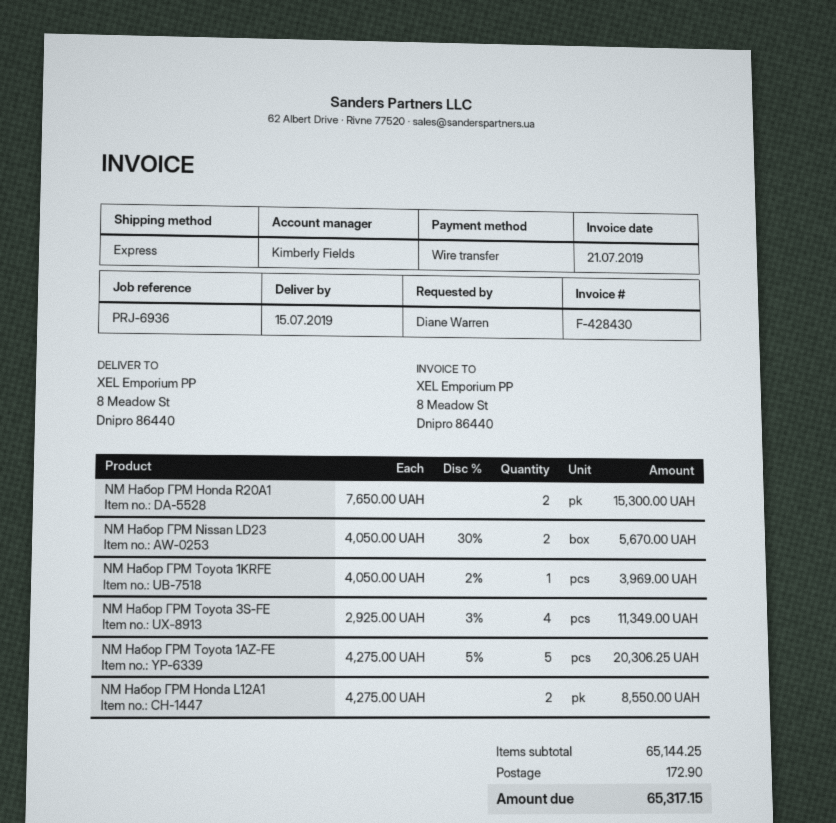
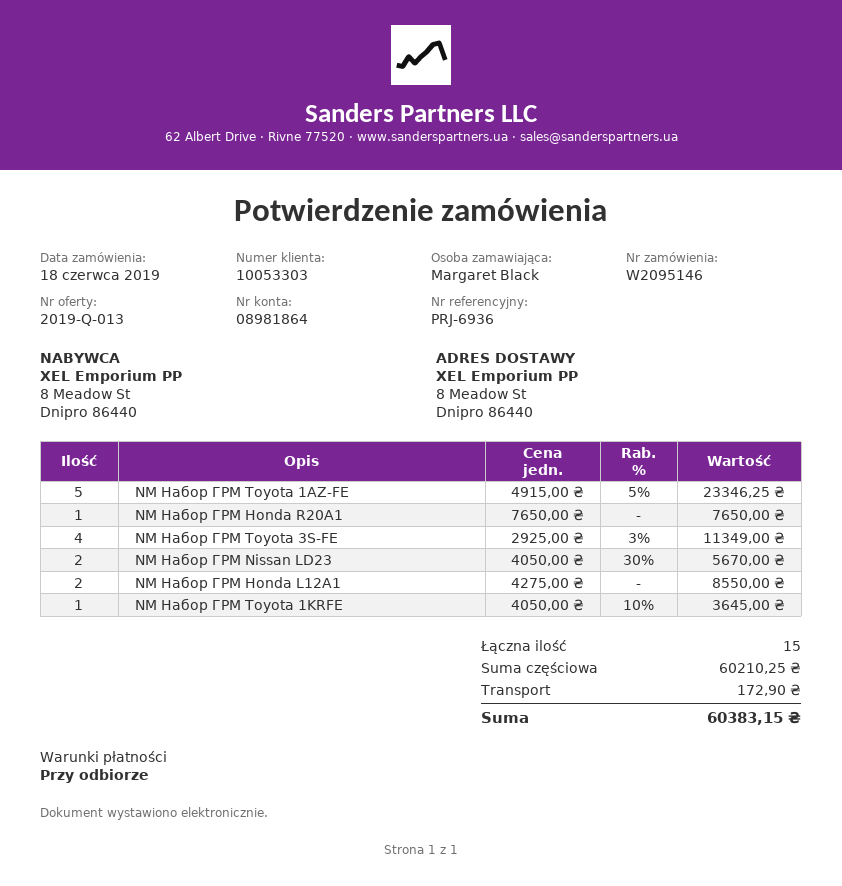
ordered by: Diane Warren -> Margaret Black
NM Набор ГРМ Honda R20A1: 2 x 7650.00 = 15300.00 -> 1 x 7650.00 = 7650.00
NM Набор ГРМ Toyota 1KRFE: 1 x 4050.00 - 2% = 3969.00 -> 1 x 4050.00 - 10% = 3645.00
NM Набор ГРМ Toyota 1AZ-FE: 5 x 4275.00 - 5% = 20306.25 -> 5 x 4915.00 - 5% = 23346.25
subtotal: 65144.25 -> 60210.25
total: 65317.15 -> 60383.15

